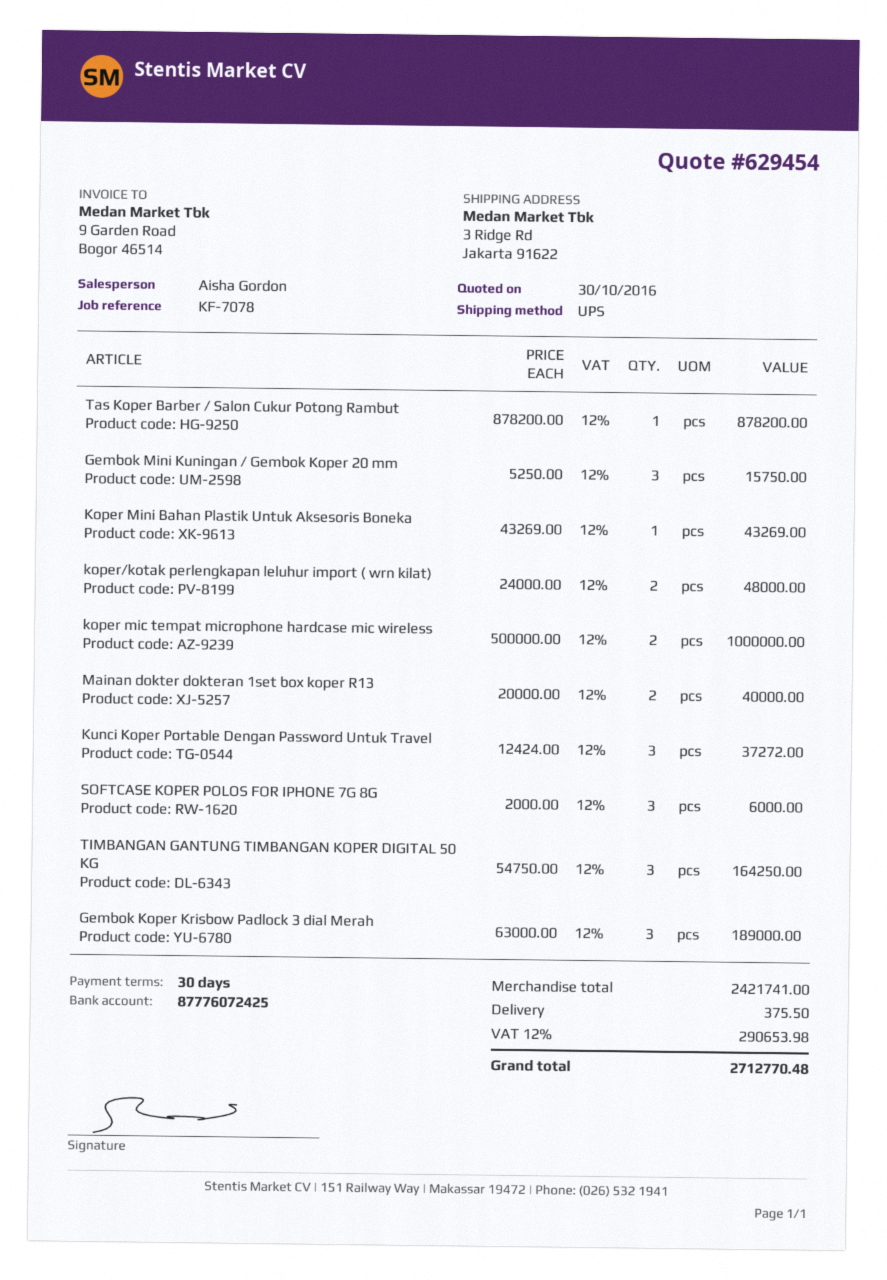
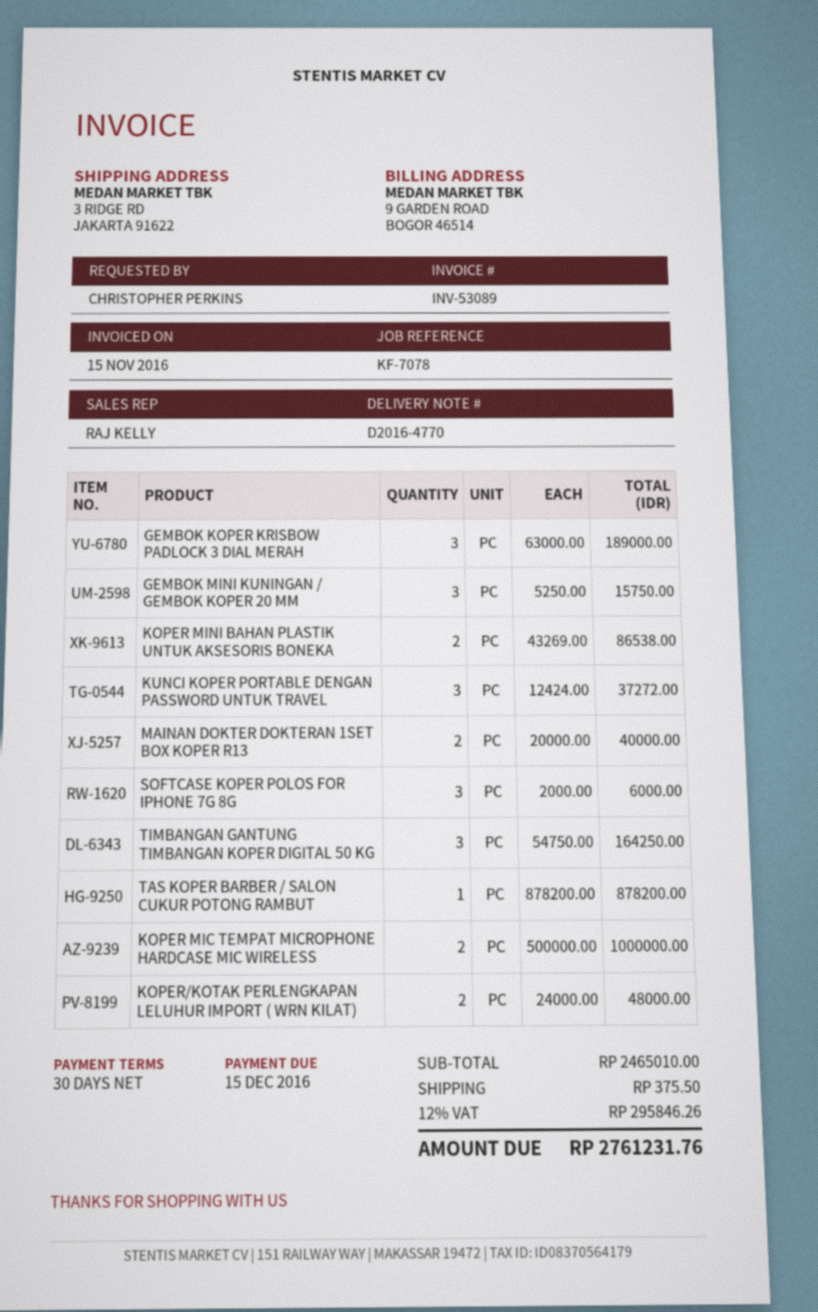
sales rep: Aisha Gordon -> RAJ KELLY
Koper Mini Bahan Plastik Untuk Aksesoris Boneka: 1 x 43269.00 = 43269.00 -> 2 x 43269.00 = 86538.00
subtotal: 2421741.00 -> 2465010.00
tax: 12% = 290653.98 -> 12% = 295846.26
total: 2712770.48 -> 2761231.76

